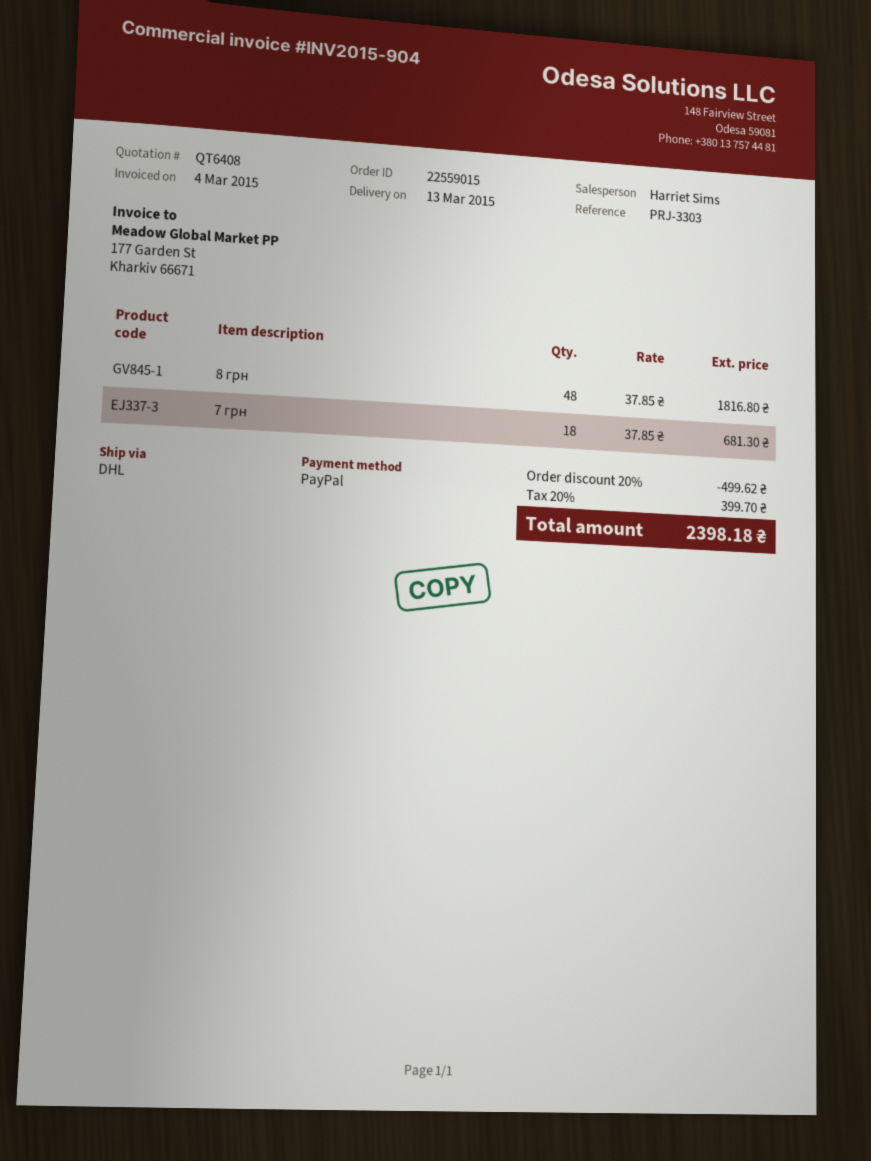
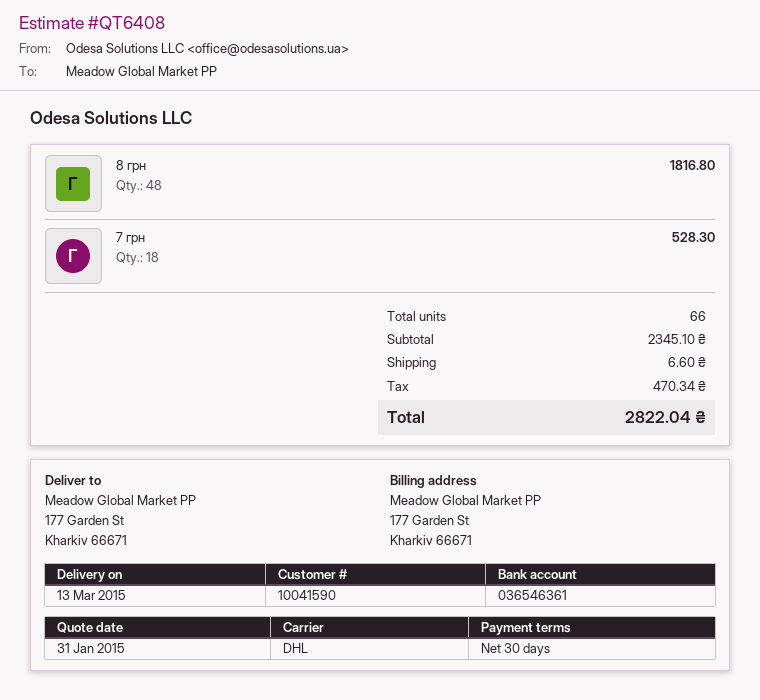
7 грн: 18 for 681.30 -> 18 for 528.30
discount: 20% = 499.62 -> none
shipping: none -> 6.60
tax: 399.70 -> 470.34
total: 2398.18 -> 2822.04

